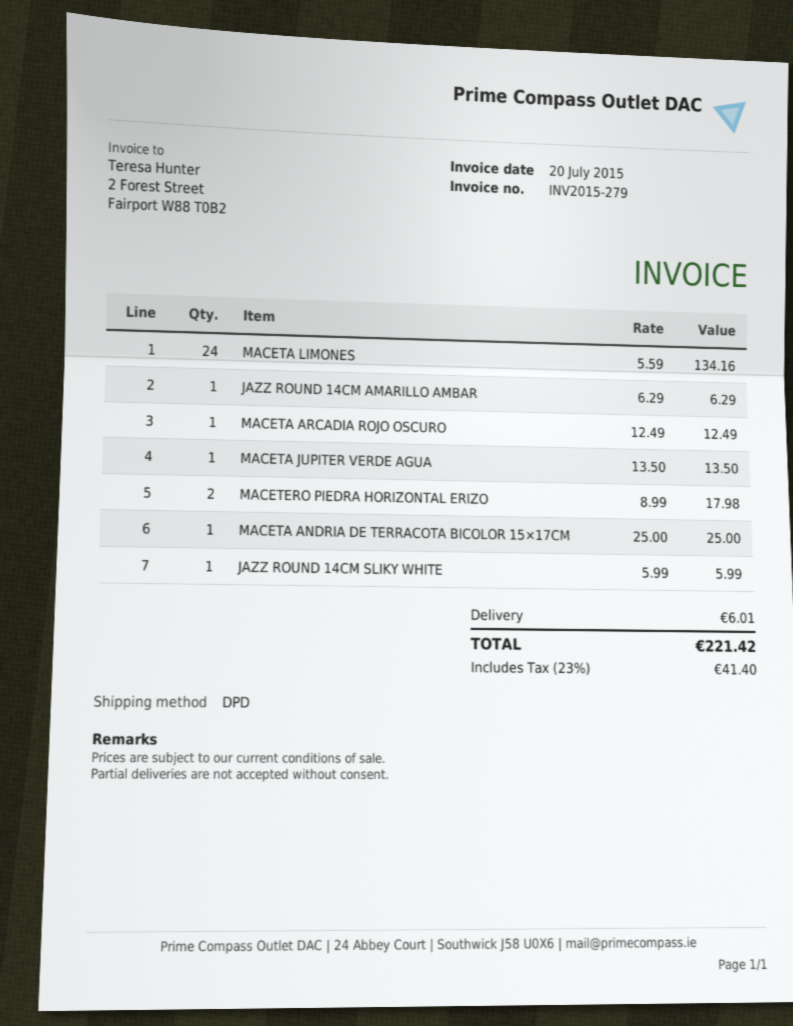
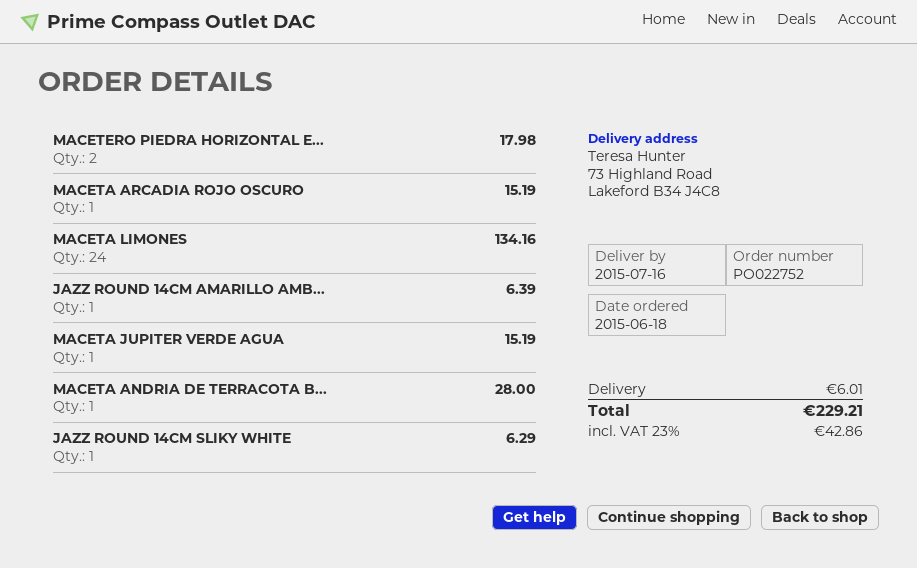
JAZZ ROUND 14CM AMARILLO AMBAR: 1 for 6.29 -> 1 for 6.39
MACETA ARCADIA ROJO OSCURO: 1 for 12.49 -> 1 for 15.19
MACETA JUPITER VERDE AGUA: 1 for 13.50 -> 1 for 15.19
MACETA ANDRIA DE TERRACOTA BICOLOR 15×17CM: 1 for 25.00 -> 1 for 28.00
JAZZ ROUND 14CM SLIKY WHITE: 1 for 5.99 -> 1 for 6.29
tax: 23% = 41.40 -> 23% = 42.86
total: 221.42 -> 229.21

